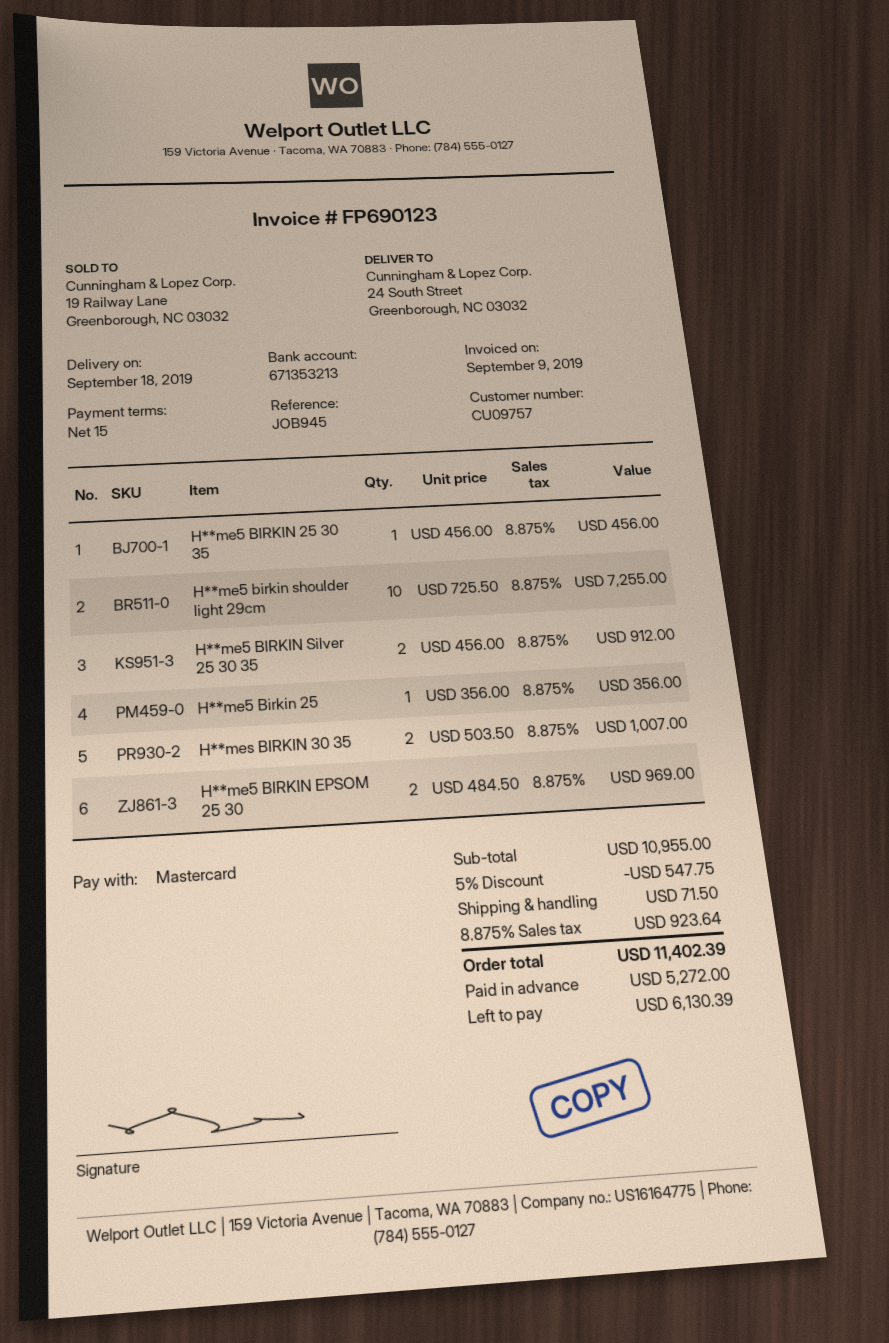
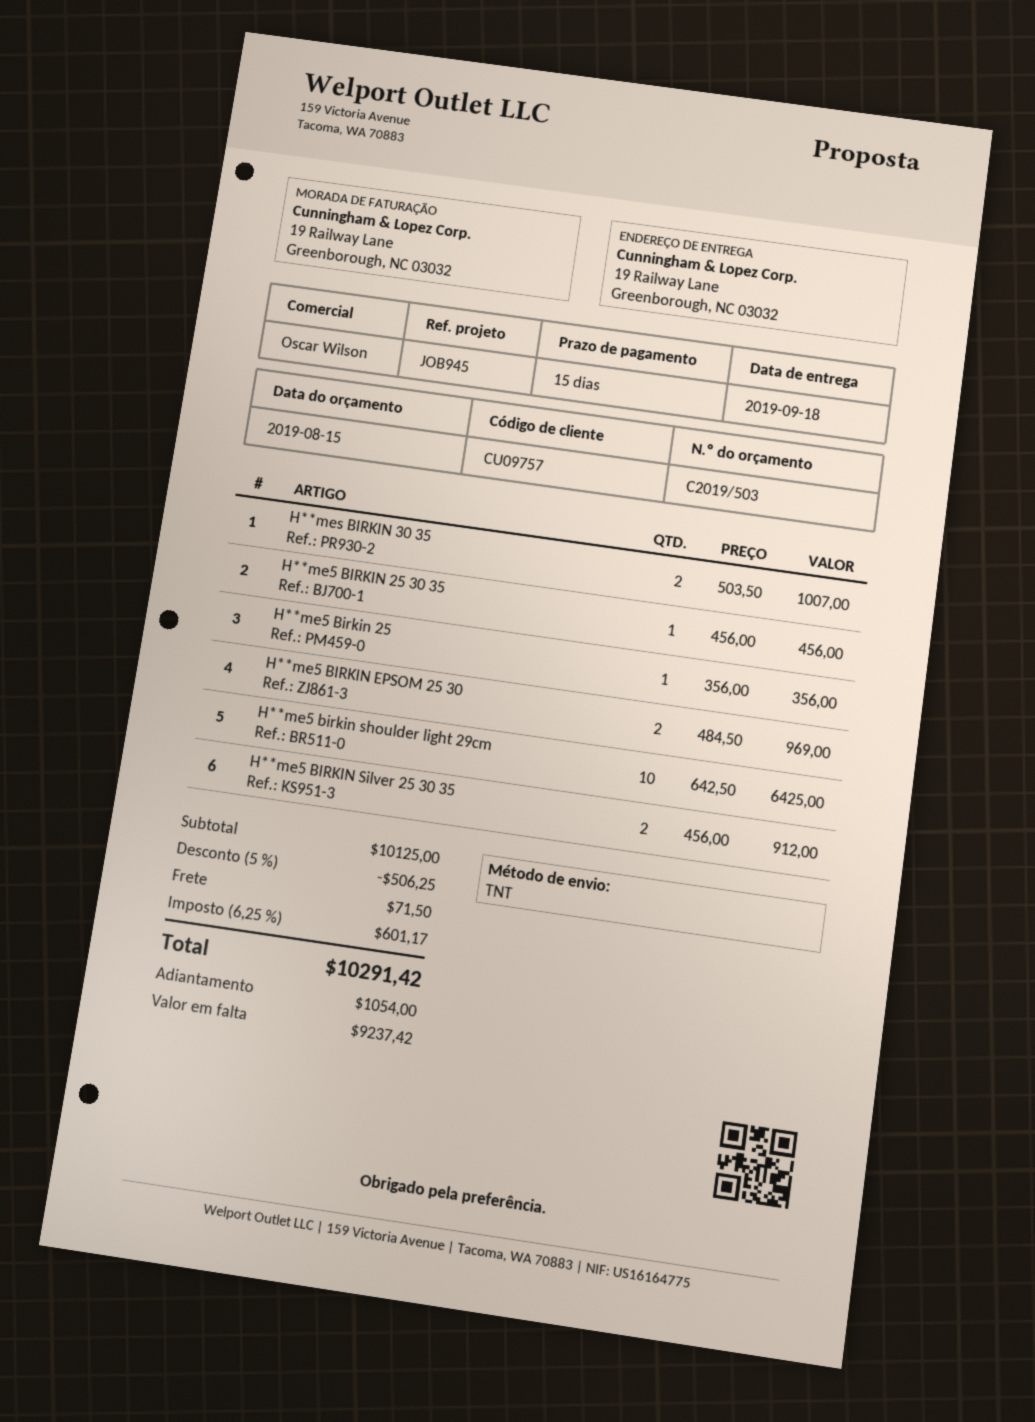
ship to: 24 South Street, Greenborough, NC 03032 -> 19 Railway Lane, Greenborough, NC 03032
H**me5 birkin shoulder light 29cm: 10 x 725.50 = 7255.00 -> 10 x 642.50 = 6425.00
subtotal: 10955.00 -> 10125.00
discount: 5% = 547.75 -> 5% = 506.25
tax: 8.875% = 923.64 -> 6.25% = 601.17
total: 11402.39 -> 10291.42
deposit: 5272.00 -> 1054.00
balance: 6130.39 -> 9237.42

